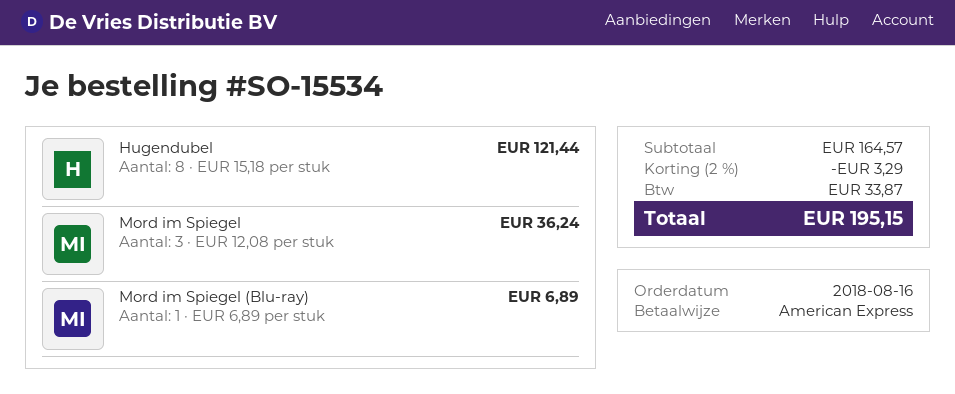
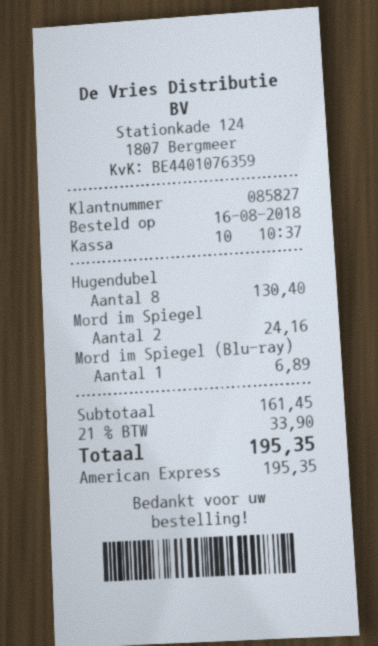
Hugendubel: 8 for 121.44 -> 8 for 130.40
Mord im Spiegel: 3 for 36.24 -> 2 for 24.16
subtotal: 164.57 -> 161.45
discount: 2% = 3.29 -> none
tax: 33.87 -> 33.90
total: 195.15 -> 195.35

